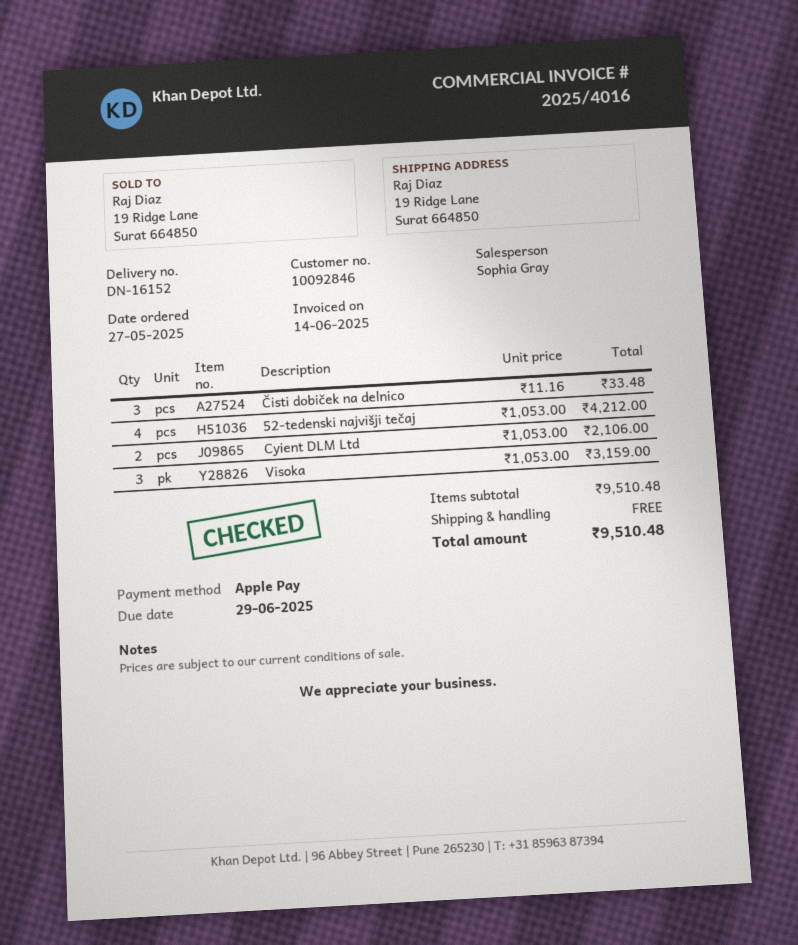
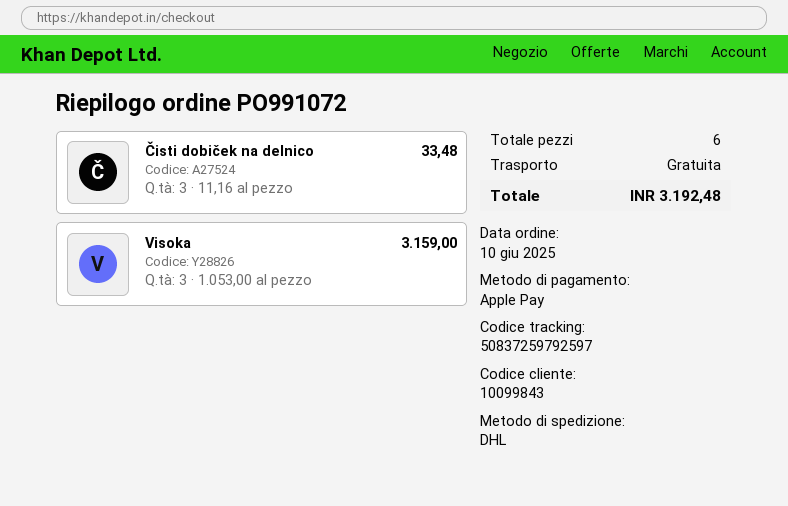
order date: 2025-05-27 -> 2025-06-10
customer number: 10092846 -> 10099843
52-tedenski najvišji tečaj: 4 x 1053.00 = 4212.00 -> none
Cyient DLM Ltd: 2 x 1053.00 = 2106.00 -> none
total: 9510.48 -> 3192.48

